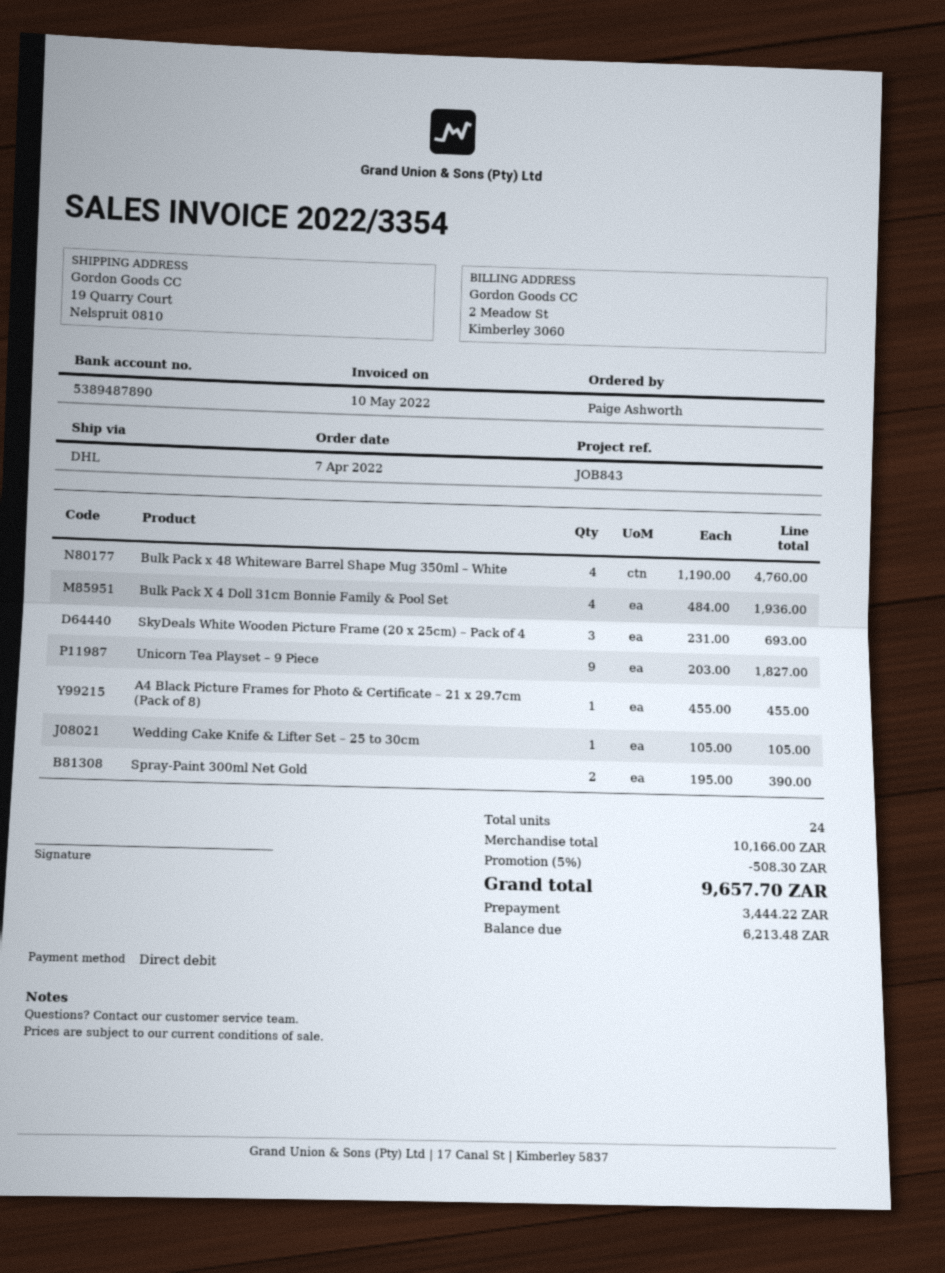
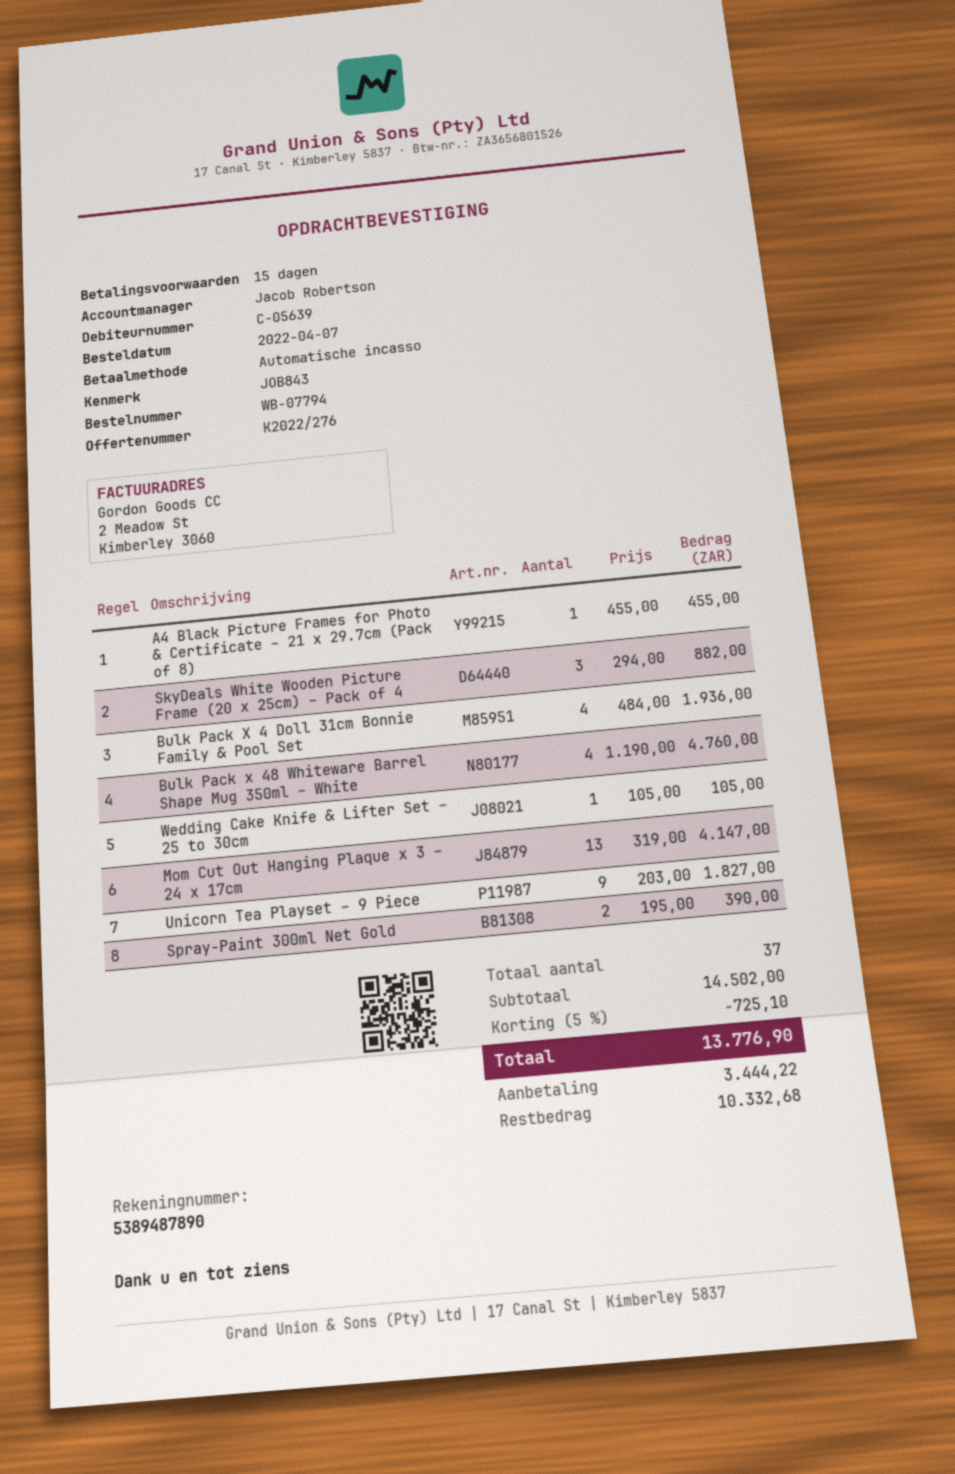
SkyDeals White Wooden Picture Frame (20 x 25cm) – Pack of 4: 3 x 231.00 = 693.00 -> 3 x 294.00 = 882.00
Mom Cut Out Hanging Plaque x 3 – 24 x 17cm: none -> 13 x 319.00 = 4147.00
total quantity: 24 -> 37
subtotal: 10166.00 -> 14502.00
discount: 5% = 508.30 -> 5% = 725.10
total: 9657.70 -> 13776.90
balance: 6213.48 -> 10332.68

